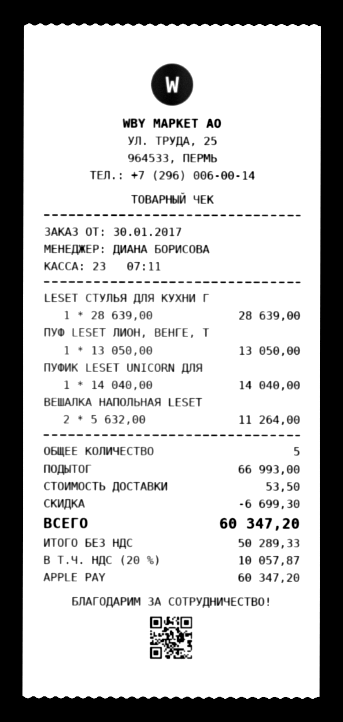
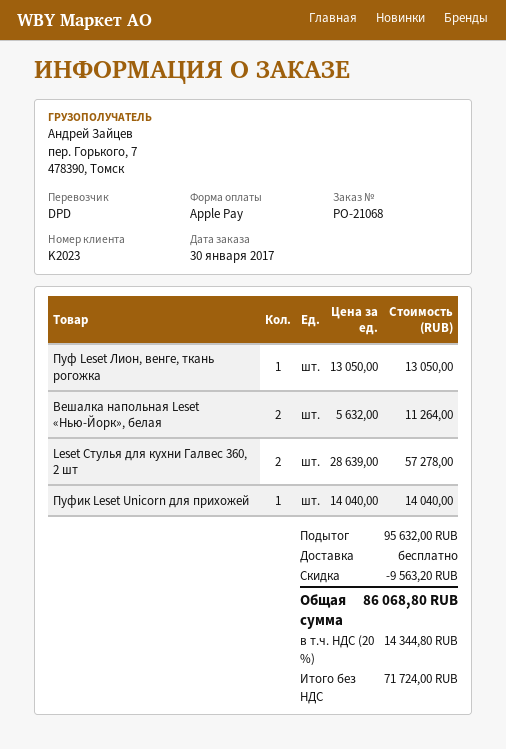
LESET СТУЛЬЯ ДЛЯ КУХНИ Г: 1 x 28639.00 = 28639.00 -> 2 x 28639.00 = 57278.00
subtotal: 66993.00 -> 95632.00
discount: 6699.30 -> 9563.20
shipping: 53.50 -> 0.00
net: 50289.33 -> 71724.00
tax: 20% = 10057.87 -> 20% = 14344.80
total: 60347.20 -> 86068.80

